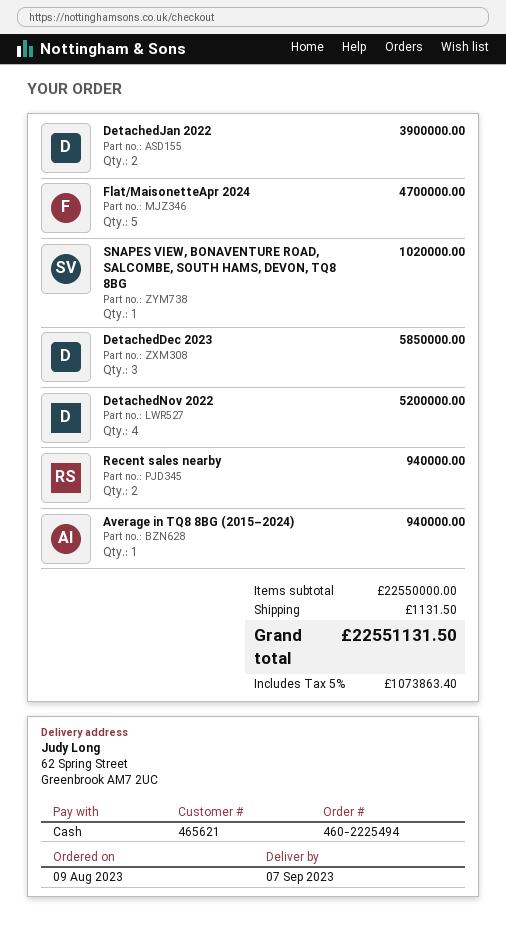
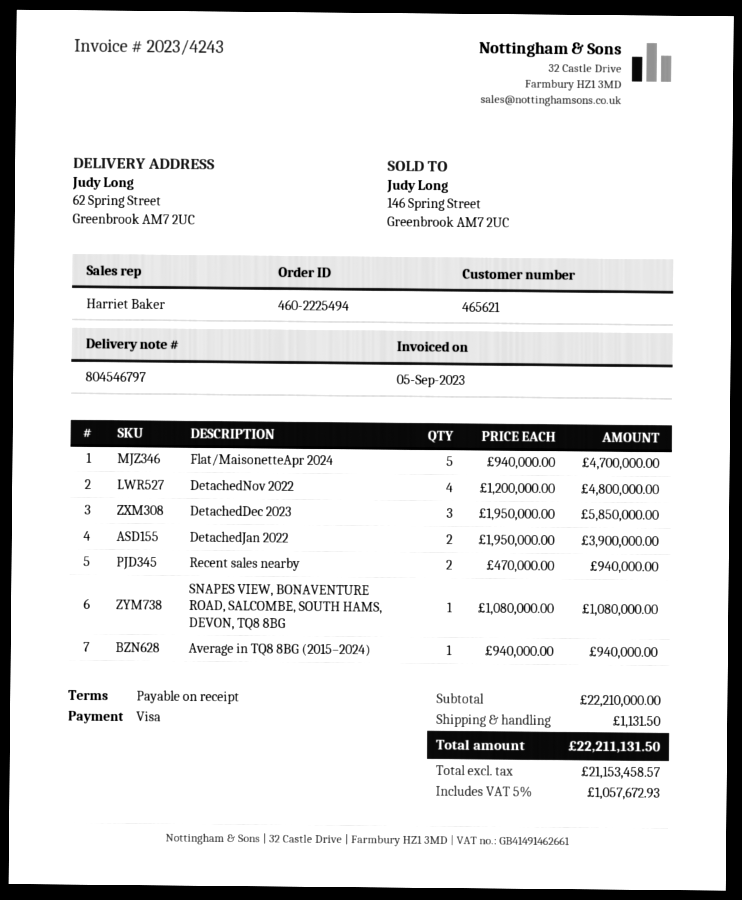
payment method: cash -> Visa
SNAPES VIEW, BONAVENTURE ROAD, SALCOMBE, SOUTH HAMS, DEVON, TQ8 8BG: 1 for 1020000.00 -> 1 for 1080000.00
DetachedNov 2022: 4 for 5200000.00 -> 4 for 4800000.00
subtotal: 22550000.00 -> 22210000.00
tax: 5% = 1073863.40 -> 5% = 1057672.93
total: 22551131.50 -> 22211131.50

